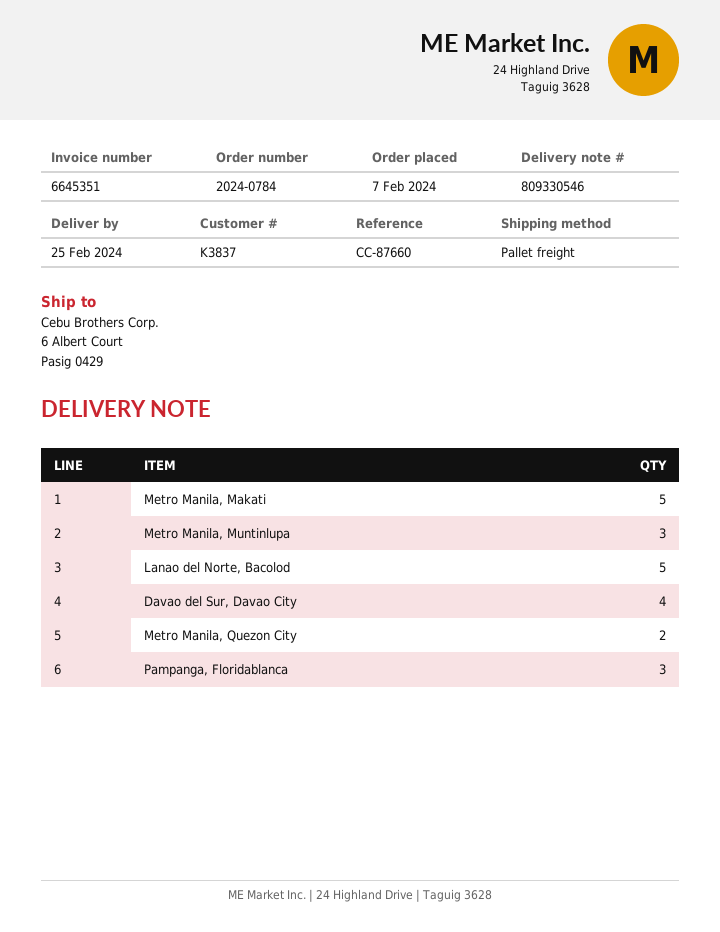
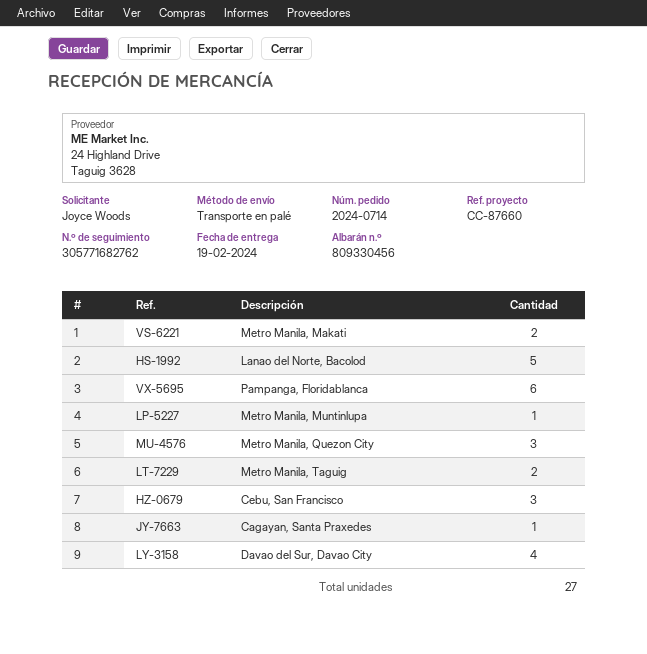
order number: 2024-0784 -> 2024-0714
delivery note number: 809330546 -> 809330456
delivery date: 2024-02-25 -> 2024-02-19
Metro Manila, Makati: 5 -> 2
Metro Manila, Muntinlupa: 3 -> 1
Metro Manila, Quezon City: 2 -> 3
Pampanga, Floridablanca: 3 -> 6
Metro Manila, Taguig: none -> 2
Cebu, San Francisco: none -> 3
Cagayan, Santa Praxedes: none -> 1

